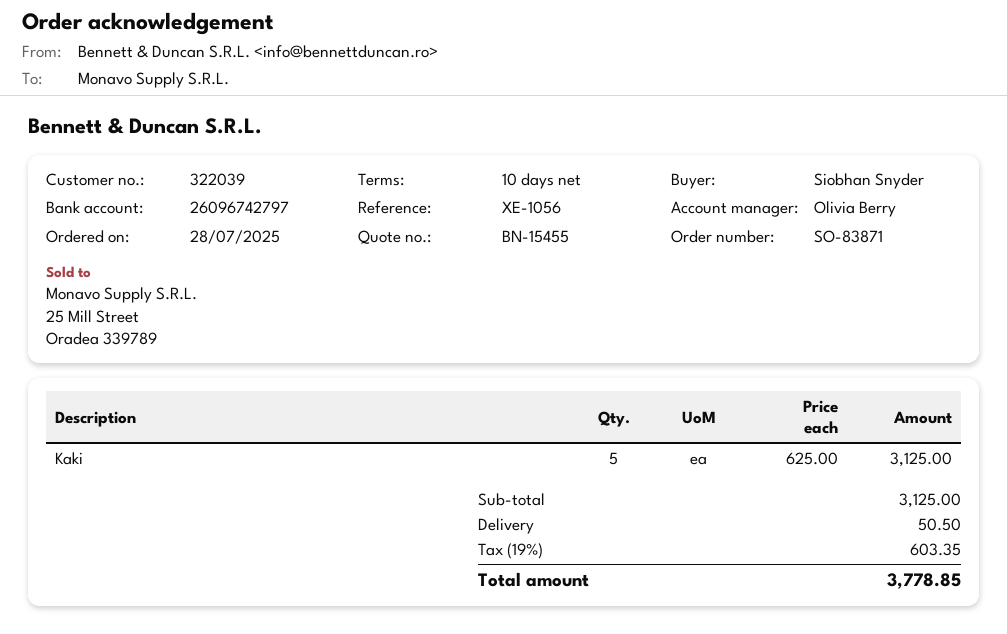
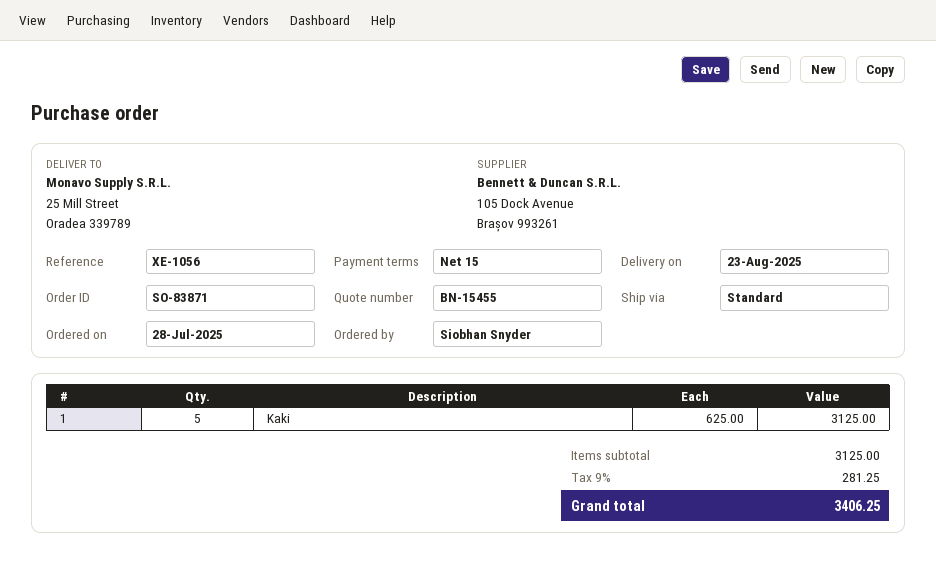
payment terms: 10 days -> 15 days
shipping: 50.50 -> none
tax: 19% = 603.35 -> 9% = 281.25
total: 3778.85 -> 3406.25

